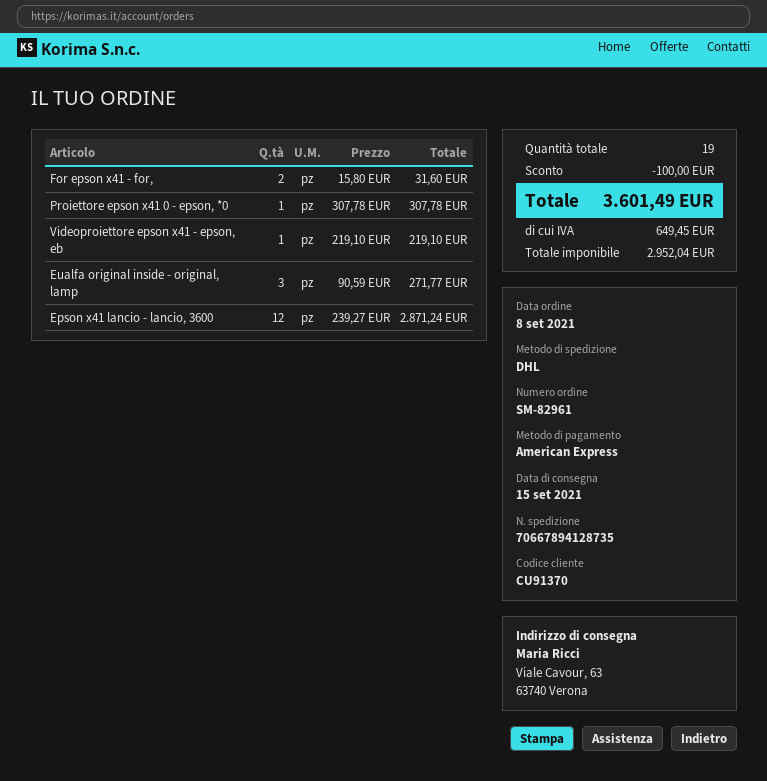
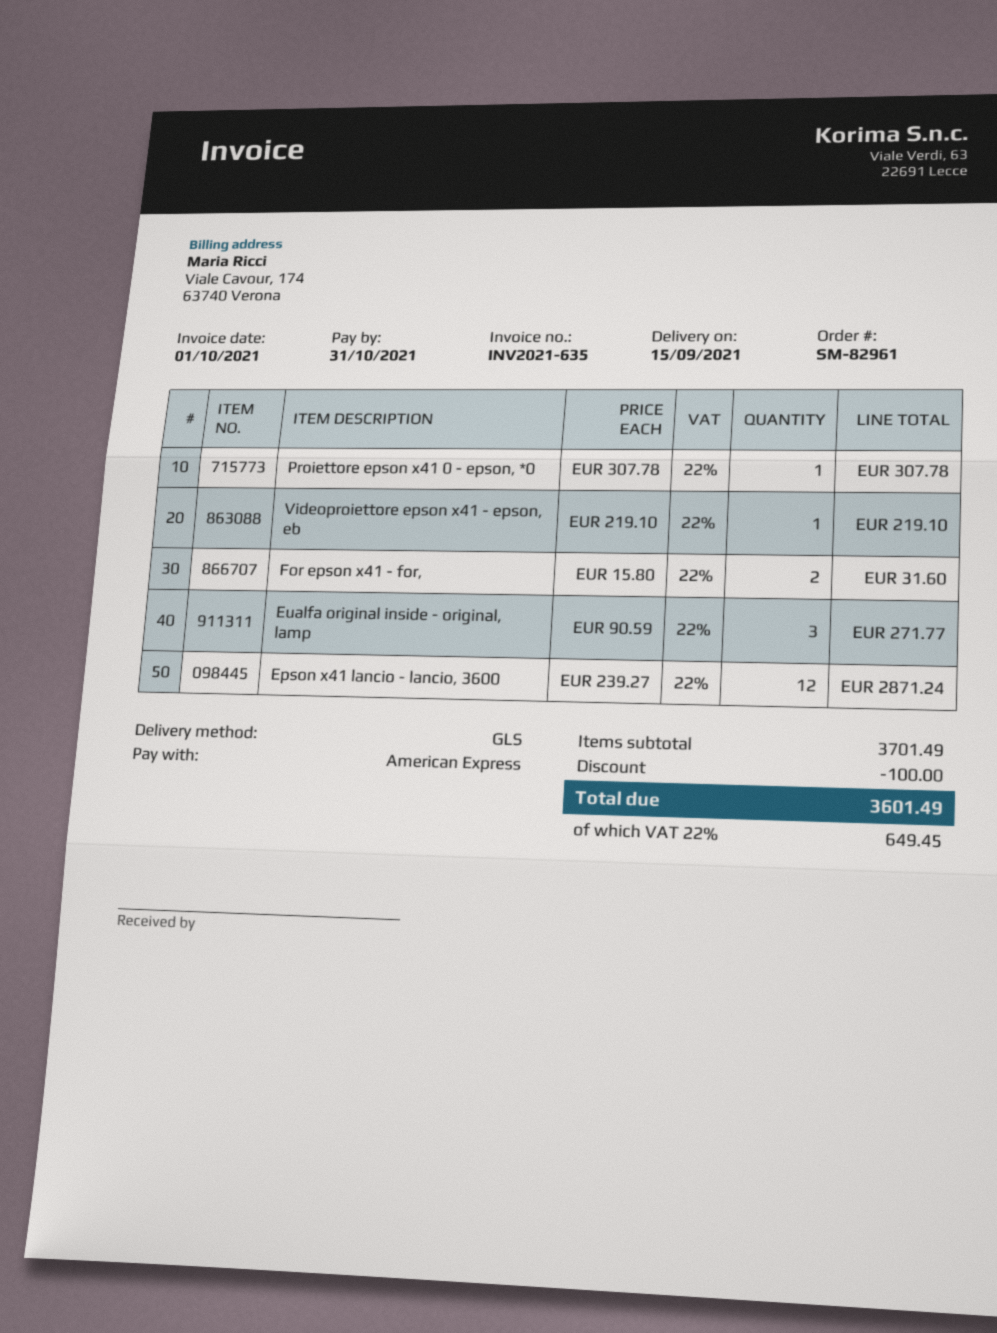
shipping method: DHL -> GLS

